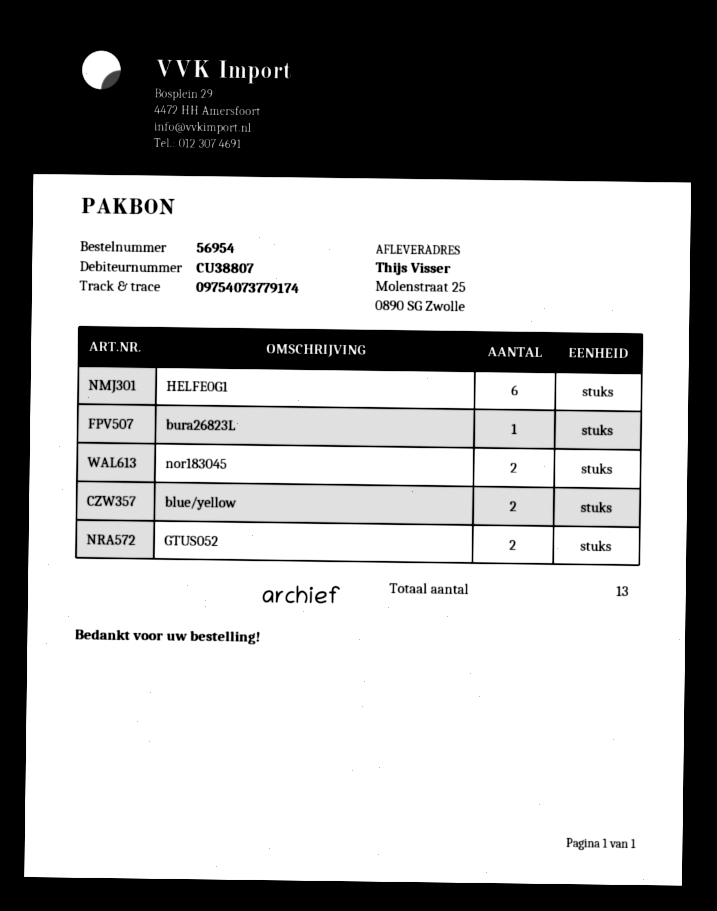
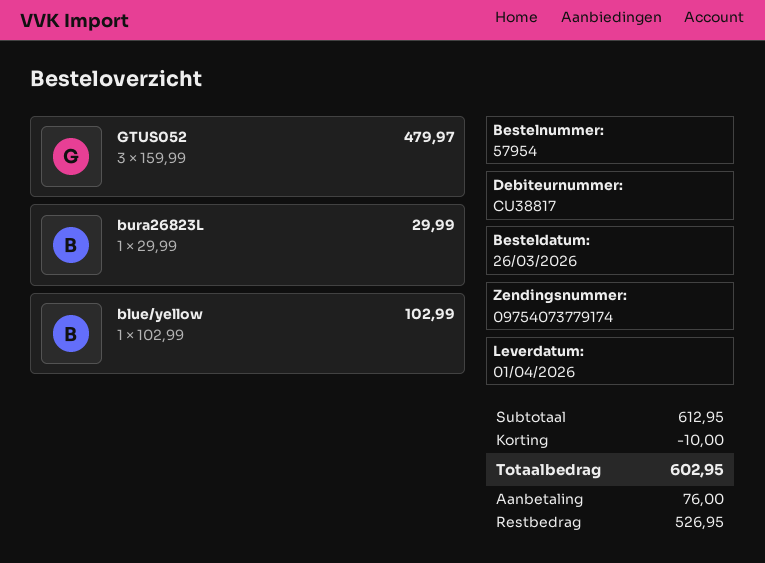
order number: 56954 -> 57954
customer number: CU38807 -> CU38817
HELFE0G1: 6 -> none
nor183045: 2 -> none
blue/yellow: 2 -> 1
GTUS052: 2 -> 3

